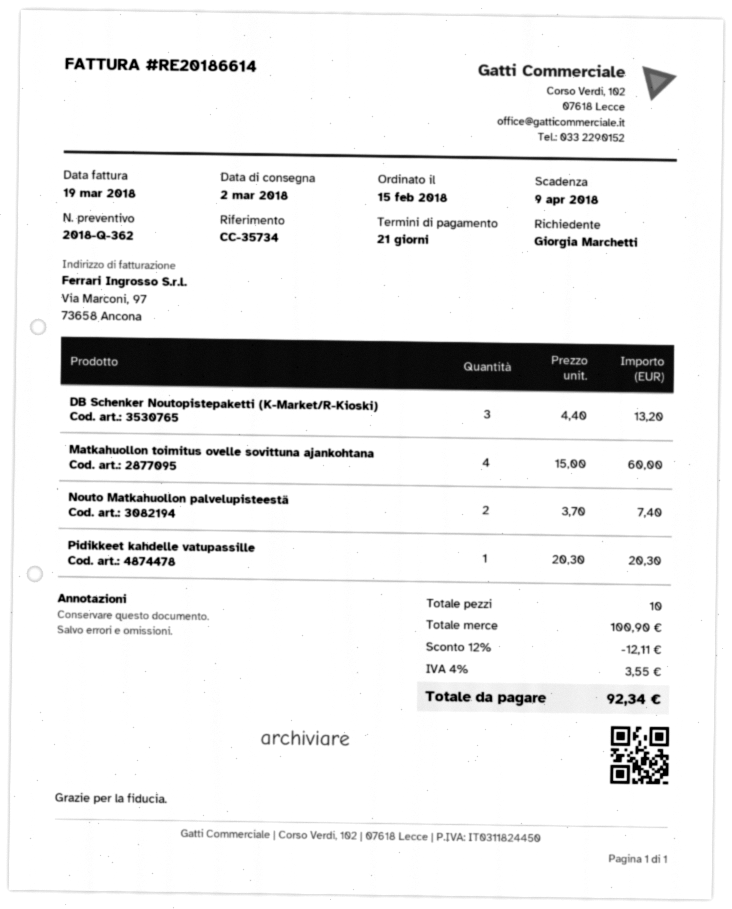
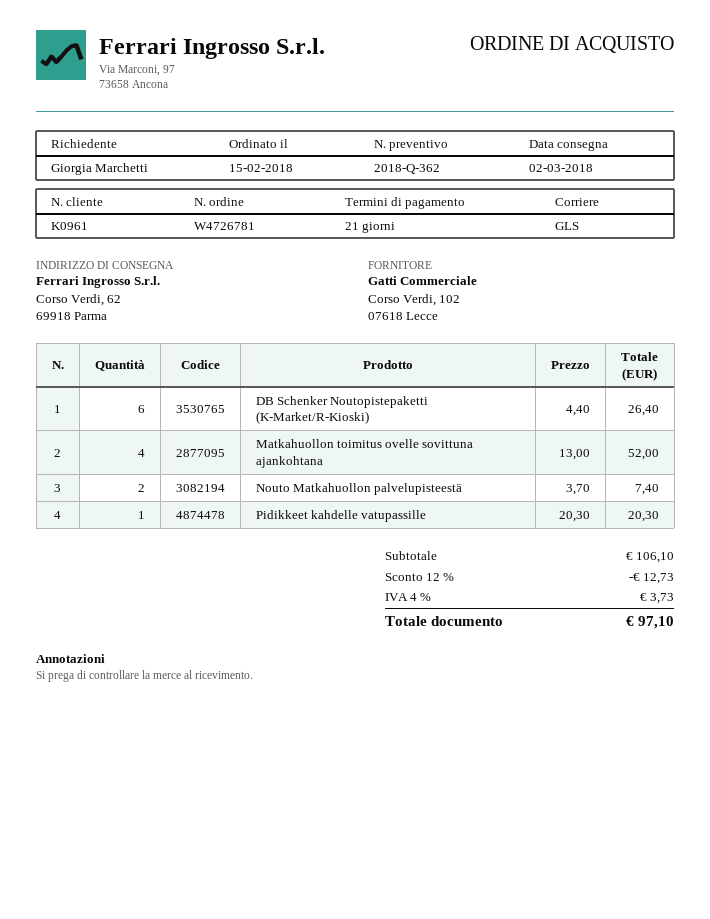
DB Schenker Noutopistepaketti (K-Market/R-Kioski): 3 x 4.40 = 13.20 -> 6 x 4.40 = 26.40
Matkahuollon toimitus ovelle sovittuna ajankohtana: 4 x 15.00 = 60.00 -> 4 x 13.00 = 52.00
subtotal: 100.90 -> 106.10
discount: 12% = 12.11 -> 12% = 12.73
tax: 4% = 3.55 -> 4% = 3.73
total: 92.34 -> 97.10

